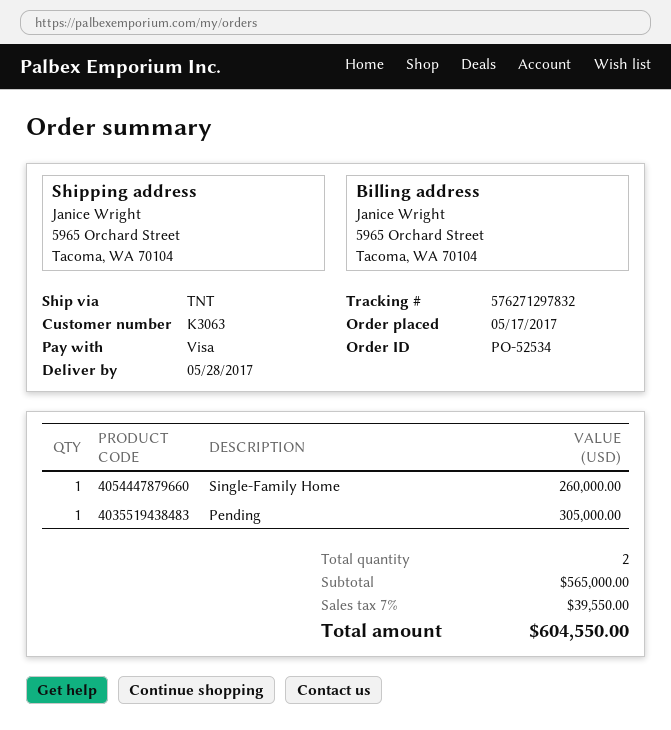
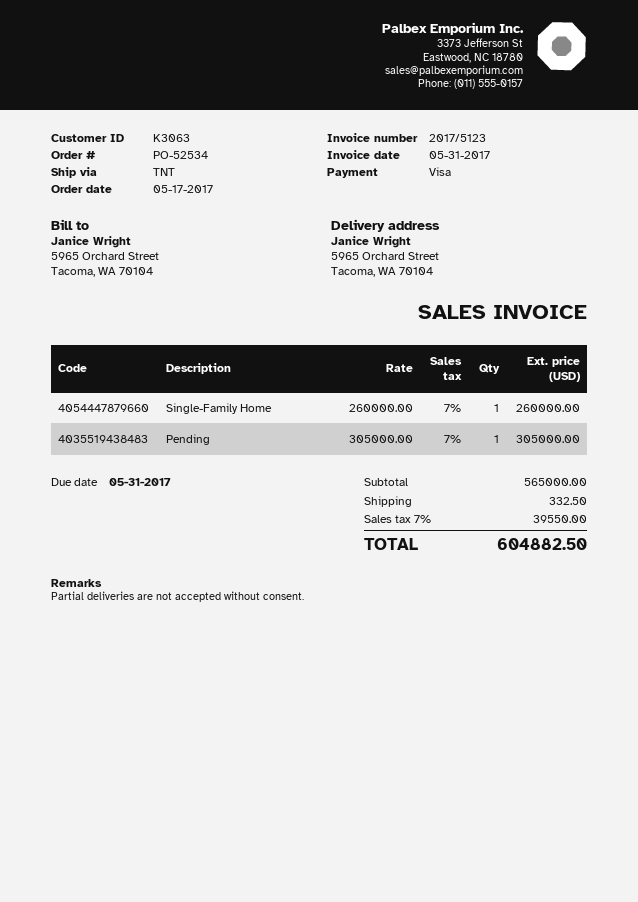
shipping: none -> 332.50
total: 604550.00 -> 604882.50

